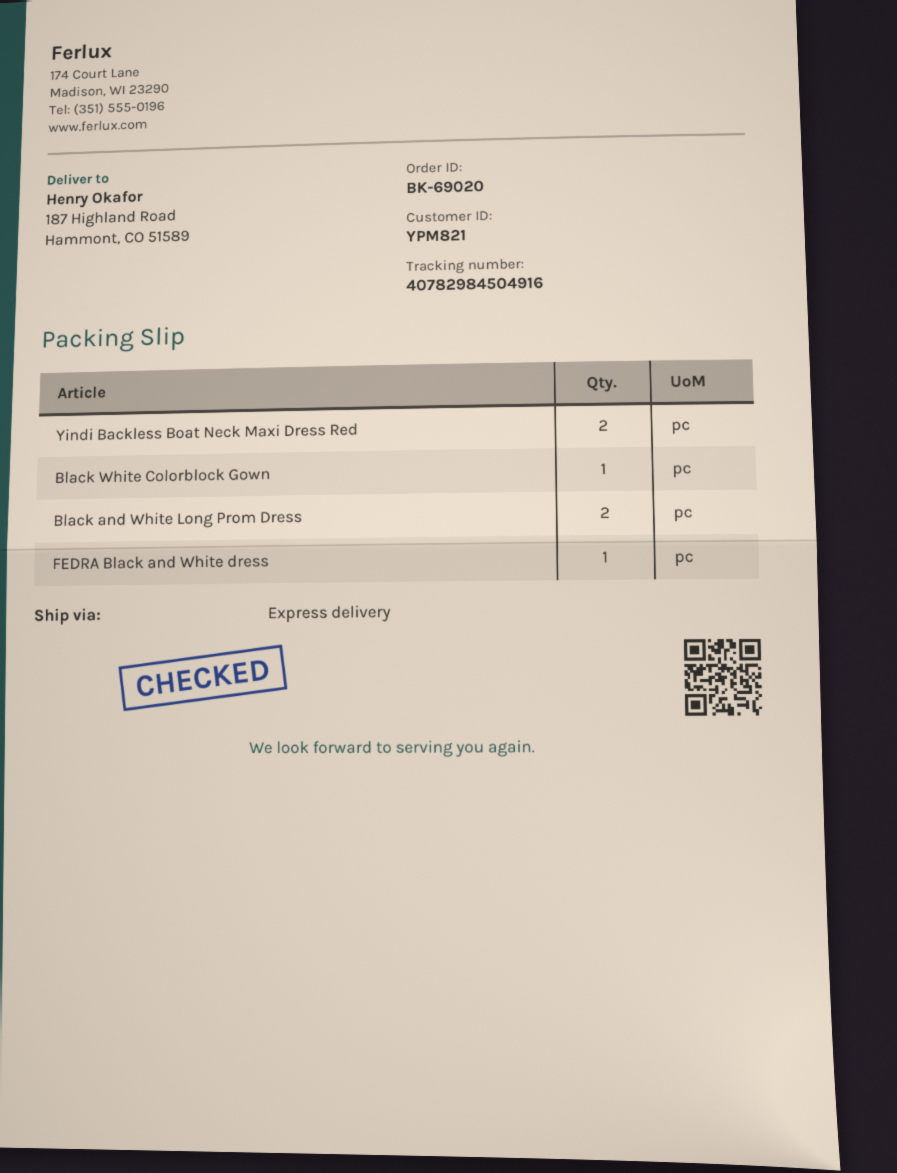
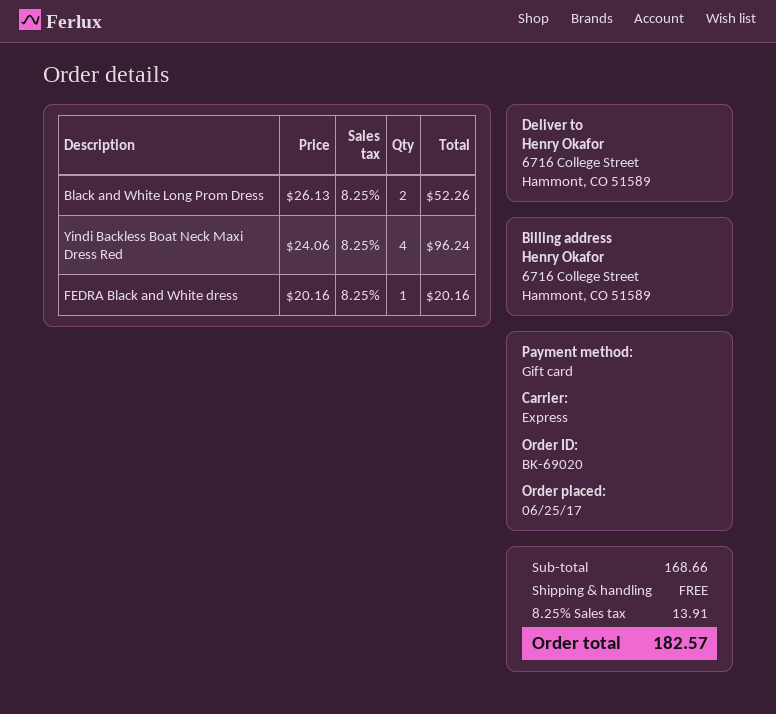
ship to: 187 Highland Road, Hammont, CO 51589 -> 6716 College Street, Hammont, CO 51589
Yindi Backless Boat Neck Maxi Dress Red: 2 -> 4
Black White Colorblock Gown: 1 -> none

